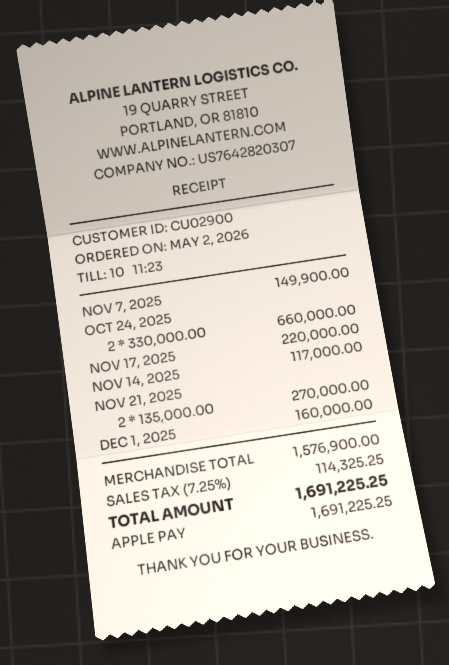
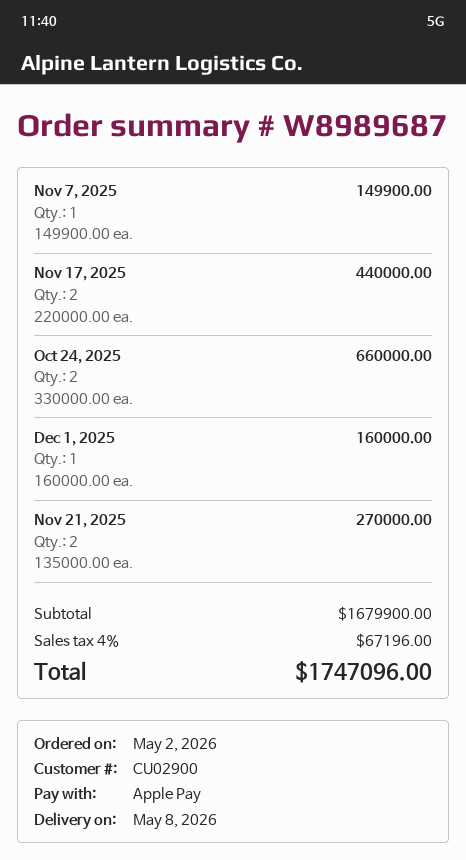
NOV 17, 2025: 1 x 220000.00 = 220000.00 -> 2 x 220000.00 = 440000.00
NOV 14, 2025: 1 x 117000.00 = 117000.00 -> none
subtotal: 1576900.00 -> 1679900.00
tax: 7.25% = 114325.25 -> 4% = 67196.00
total: 1691225.25 -> 1747096.00

